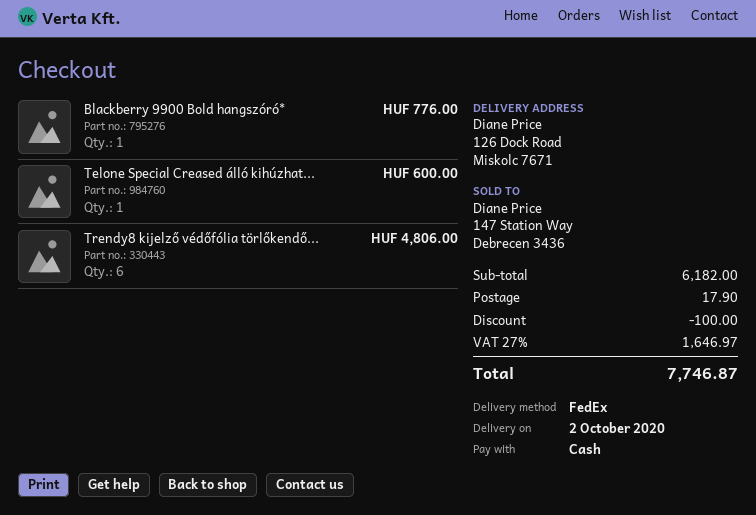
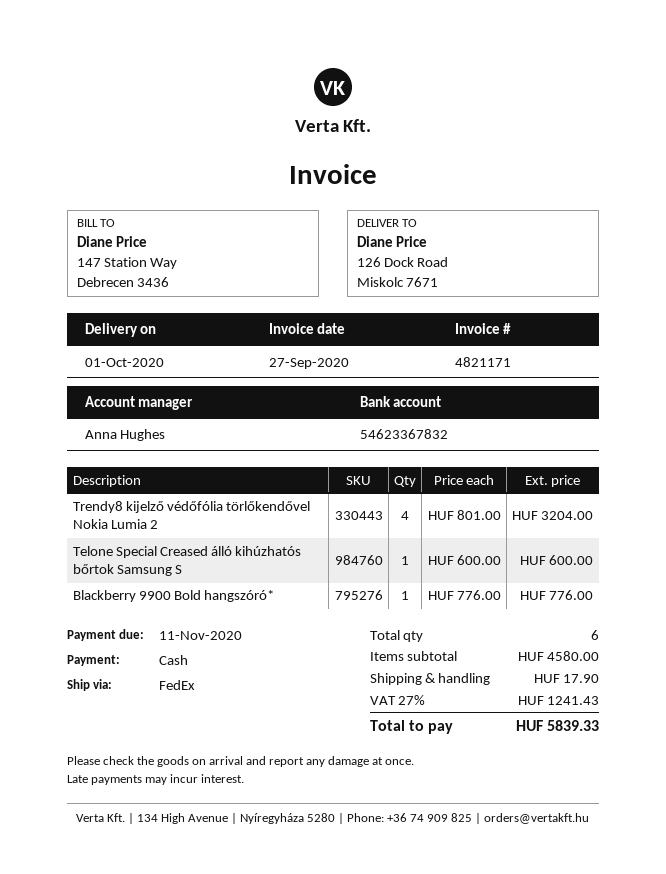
delivery date: 2020-10-02 -> 2020-10-01
Trendy8 kijelző védőfólia törlőkendő...: 6 for 4806.00 -> 4 for 3204.00
subtotal: 6182.00 -> 4580.00
discount: 100.00 -> none
tax: 27% = 1646.97 -> 27% = 1241.43
total: 7746.87 -> 5839.33

